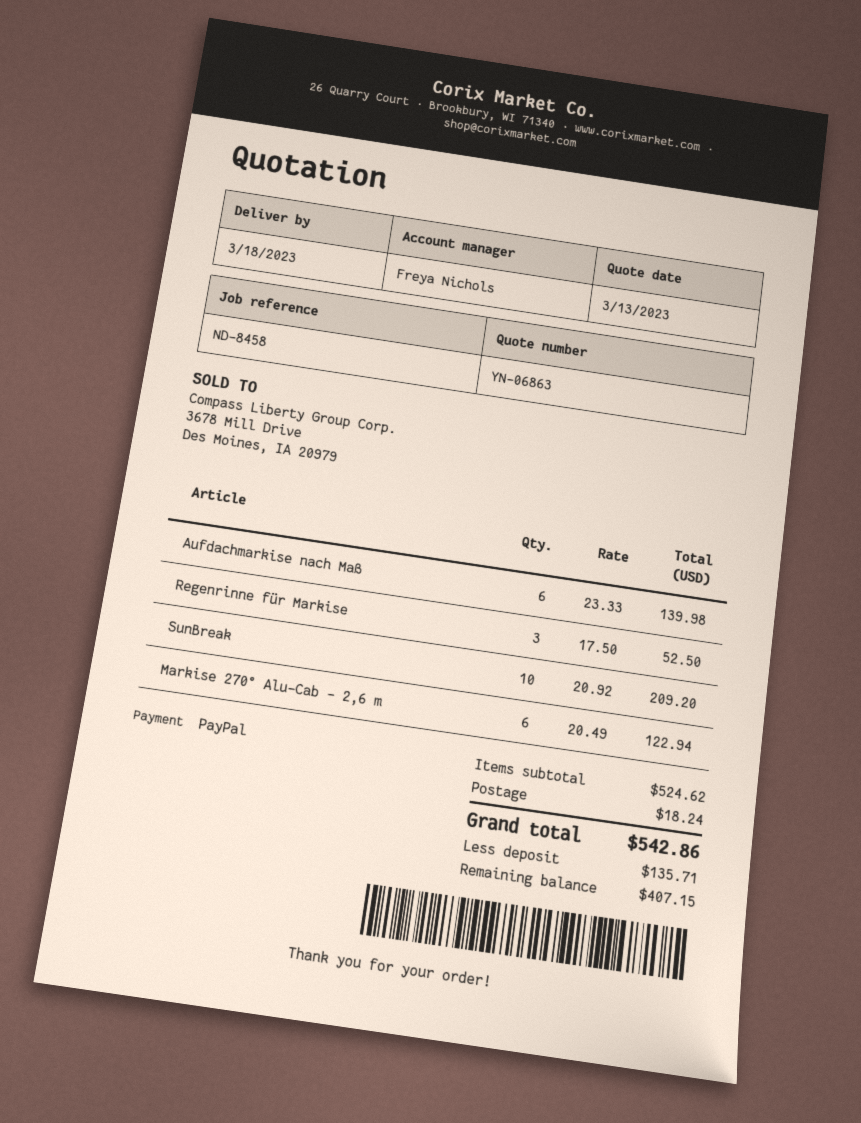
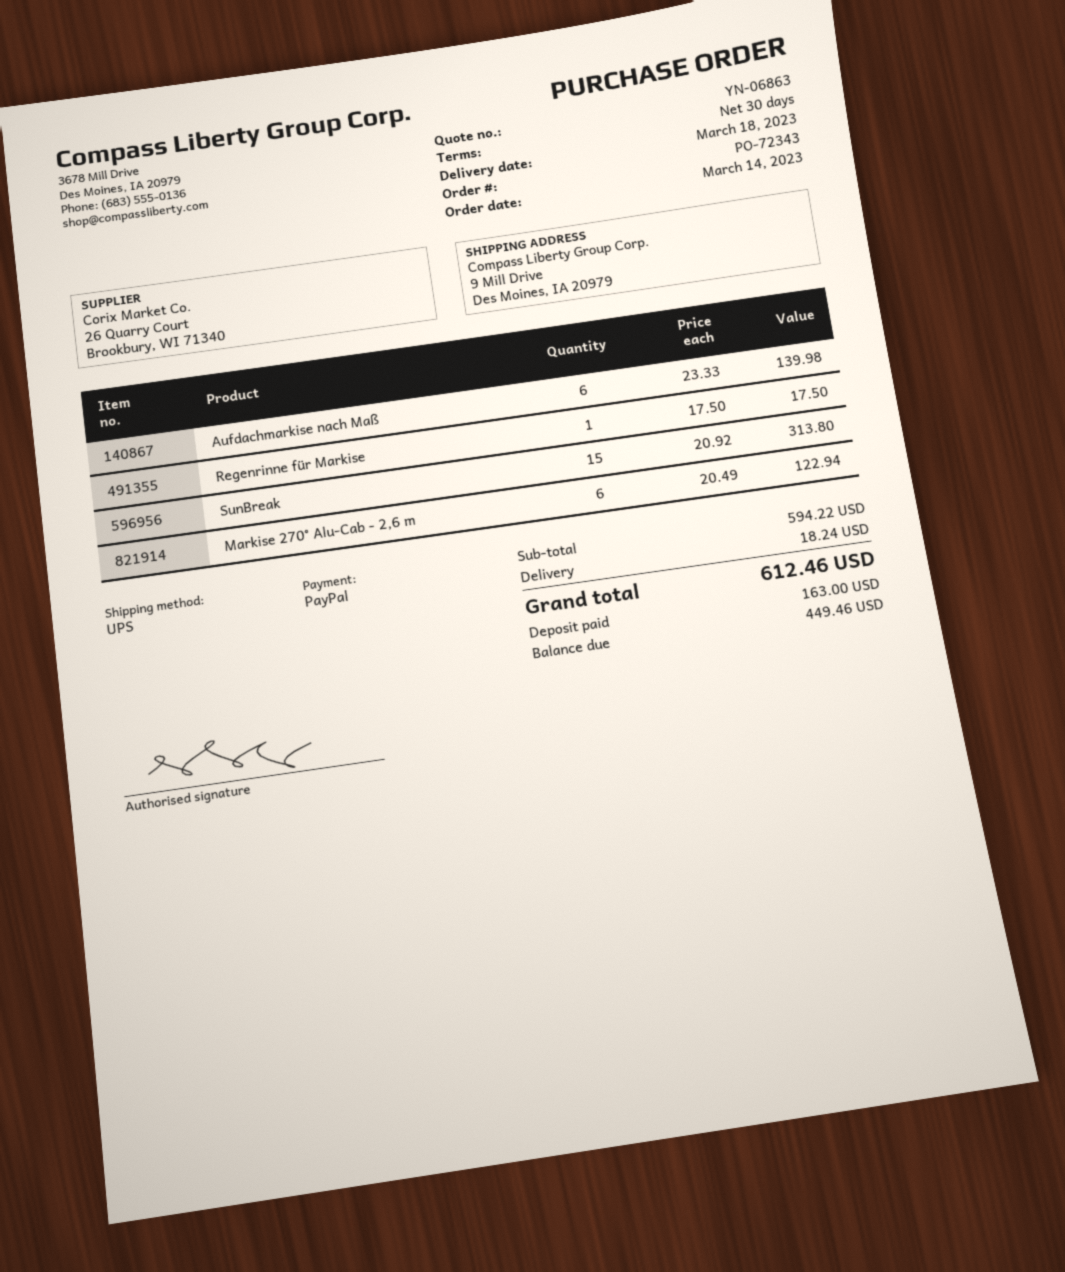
Regenrinne für Markise: 3 x 17.50 = 52.50 -> 1 x 17.50 = 17.50
SunBreak: 10 x 20.92 = 209.20 -> 15 x 20.92 = 313.80
subtotal: 524.62 -> 594.22
total: 542.86 -> 612.46
deposit: 135.71 -> 163.00
balance: 407.15 -> 449.46

